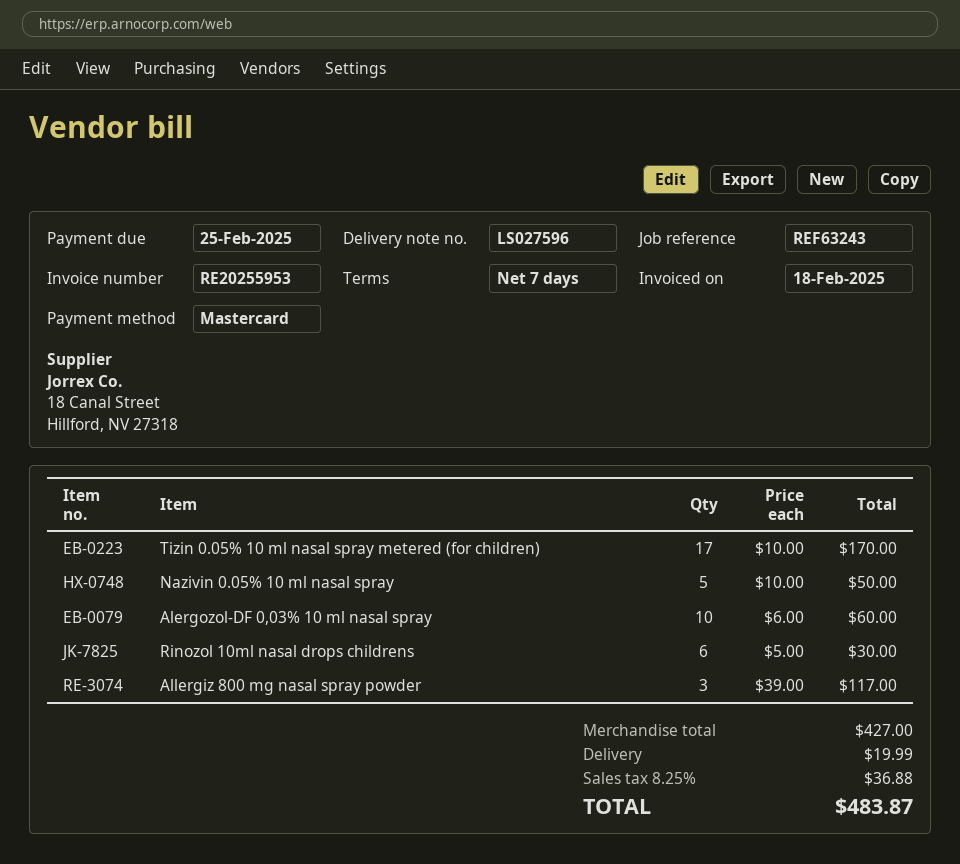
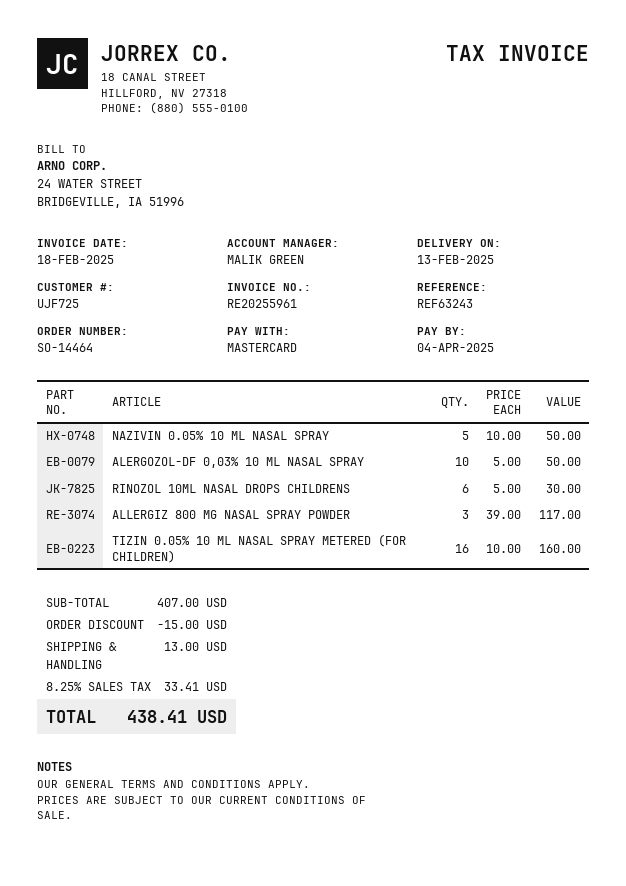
invoice number: RE20255953 -> RE20255961
due date: 2025-02-25 -> 2025-04-04
Tizin 0.05% 10 ml nasal spray metered (for children): 17 x 10.00 = 170.00 -> 16 x 10.00 = 160.00
Alergozol-DF 0,03% 10 ml nasal spray: 10 x 6.00 = 60.00 -> 10 x 5.00 = 50.00
subtotal: 427.00 -> 407.00
discount: none -> 15.00
shipping: 19.99 -> 13.00
tax: 8.25% = 36.88 -> 8.25% = 33.41
total: 483.87 -> 438.41

